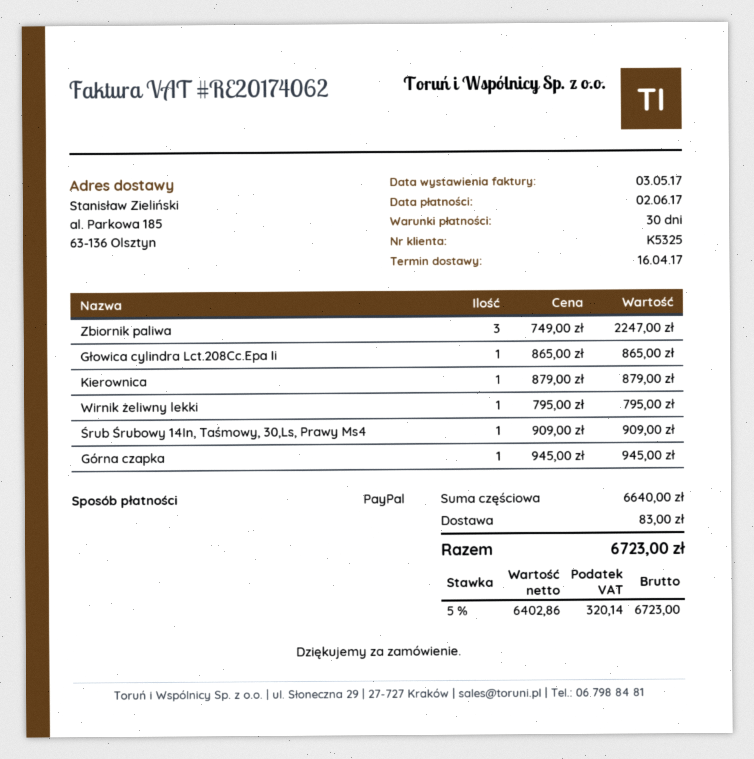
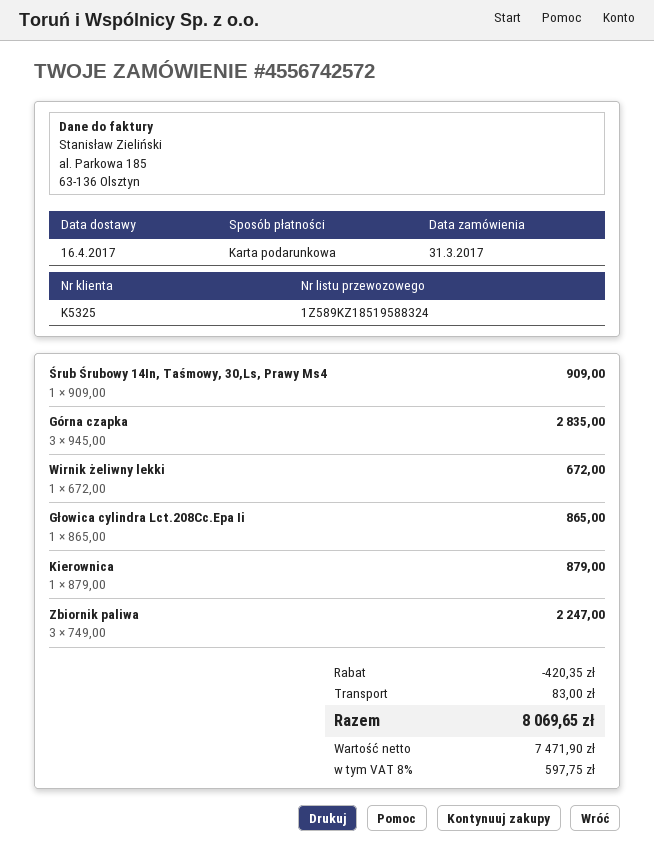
payment method: PayPal -> gift card
Wirnik żeliwny lekki: 1 x 795.00 = 795.00 -> 1 x 672.00 = 672.00
Górna czapka: 1 x 945.00 = 945.00 -> 3 x 945.00 = 2835.00
discount: none -> 420.35
net: 6402.86 -> 7471.90
tax: 5% = 320.14 -> 8% = 597.75
total: 6723.00 -> 8069.65

